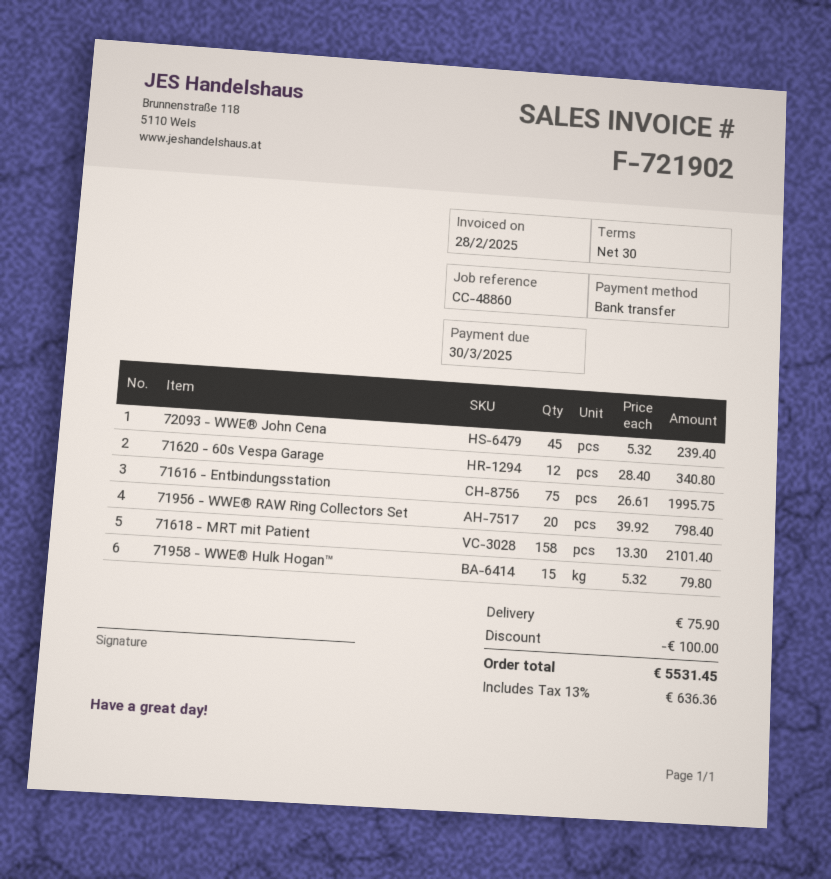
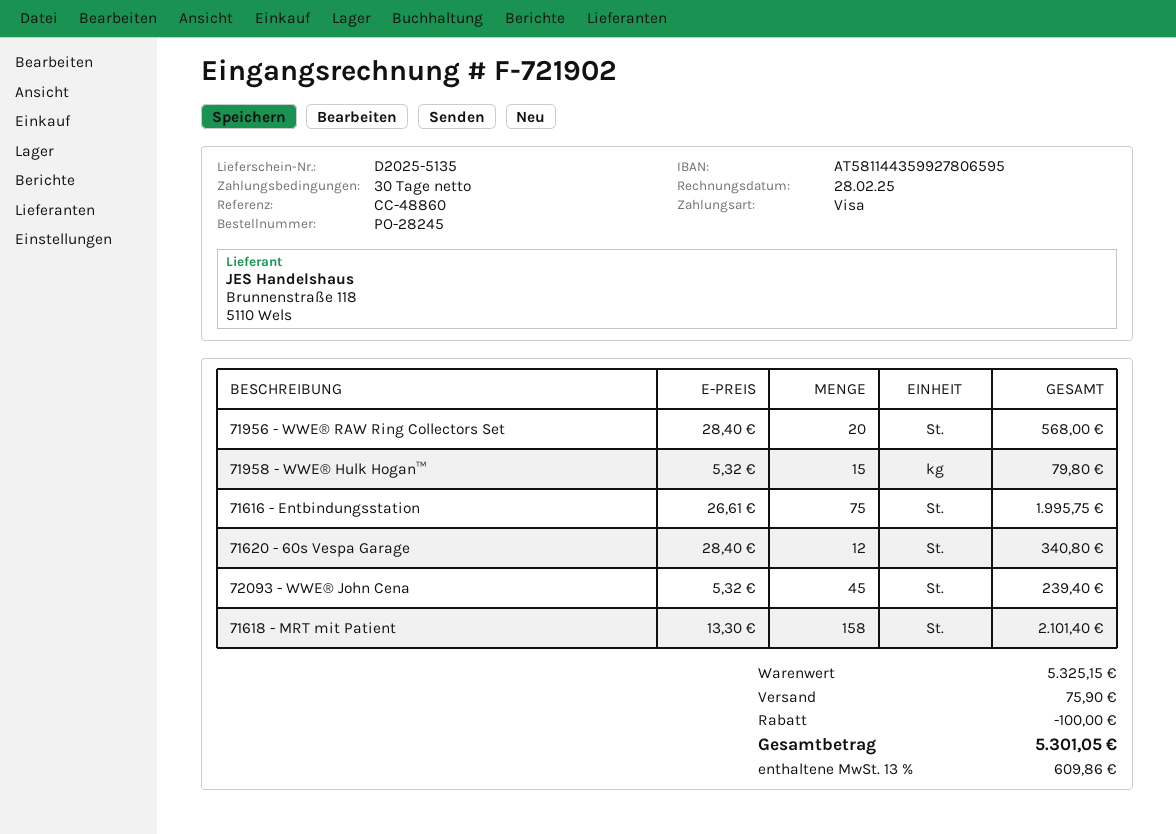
payment method: bank transfer -> Visa
71956 - WWE® RAW Ring Collectors Set: 20 x 39.92 = 798.40 -> 20 x 28.40 = 568.00
tax: 13% = 636.36 -> 13% = 609.86
total: 5531.45 -> 5301.05

